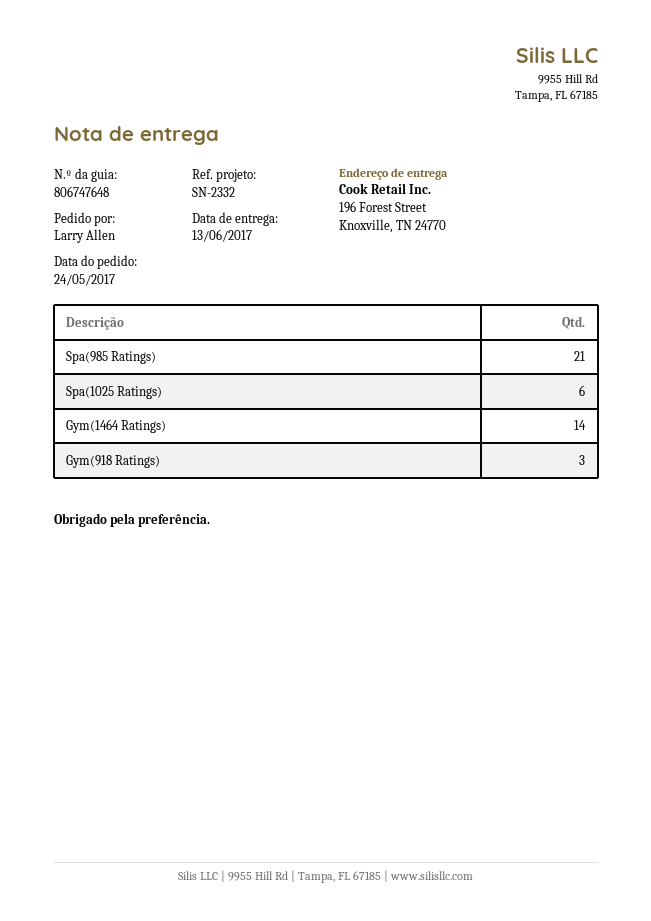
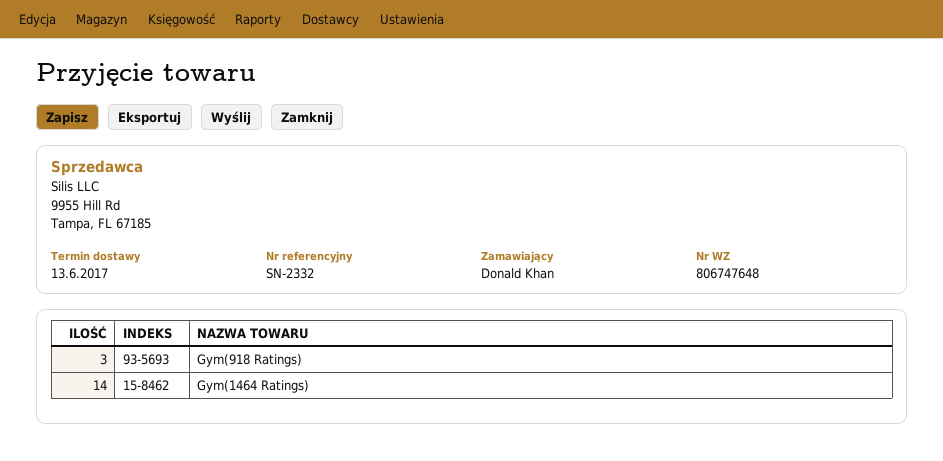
ordered by: Larry Allen -> Donald Khan
Spa(985 Ratings): 21 -> none
Spa(1025 Ratings): 6 -> none

